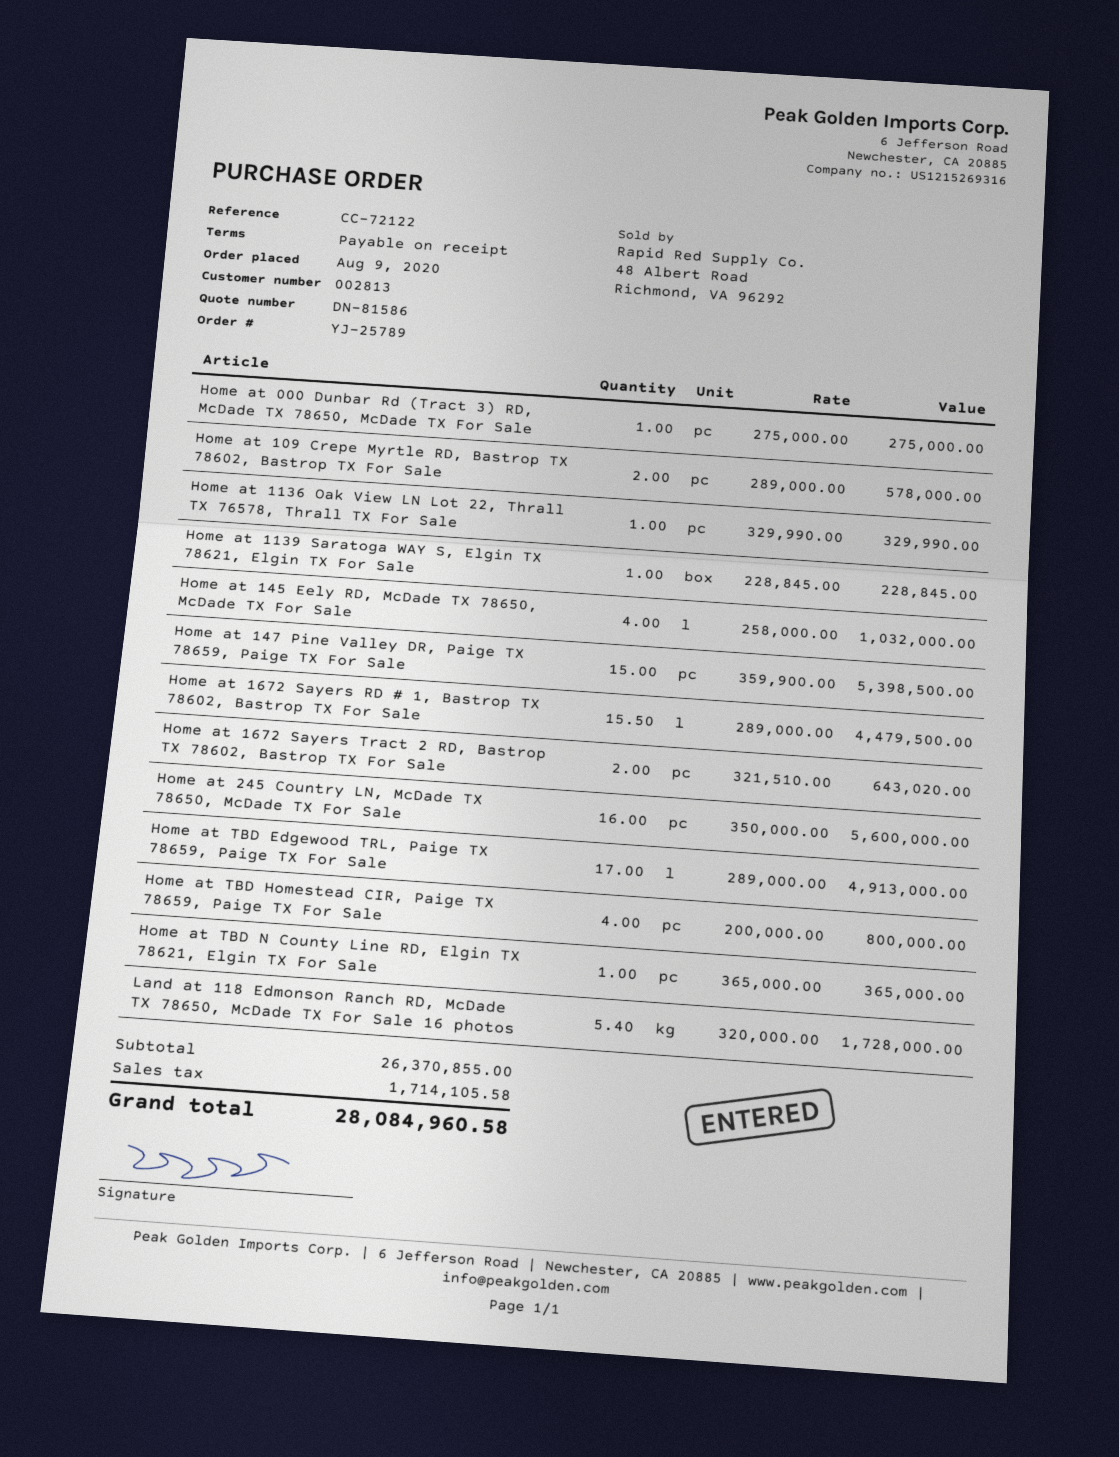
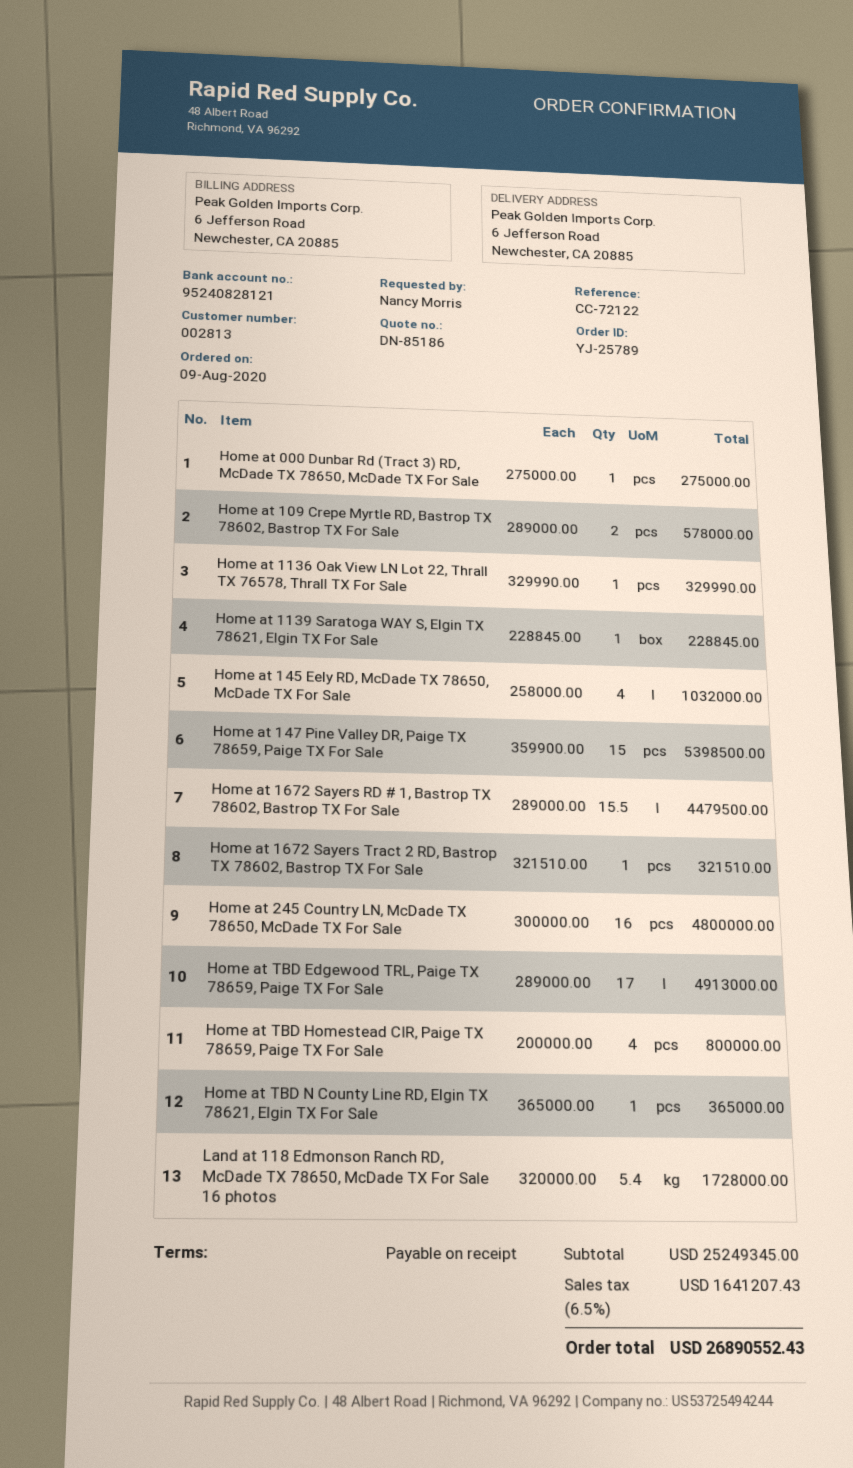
quote number: DN-81586 -> DN-85186
Home at 1672 Sayers Tract 2 RD, Bastrop TX 78602, Bastrop TX For Sale: 2 x 321510.00 = 643020.00 -> 1 x 321510.00 = 321510.00
Home at 245 Country LN, McDade TX 78650, McDade TX For Sale: 16 x 350000.00 = 5600000.00 -> 16 x 300000.00 = 4800000.00
subtotal: 26370855.00 -> 25249345.00
tax: 1714105.58 -> 1641207.43
total: 28084960.58 -> 26890552.43

